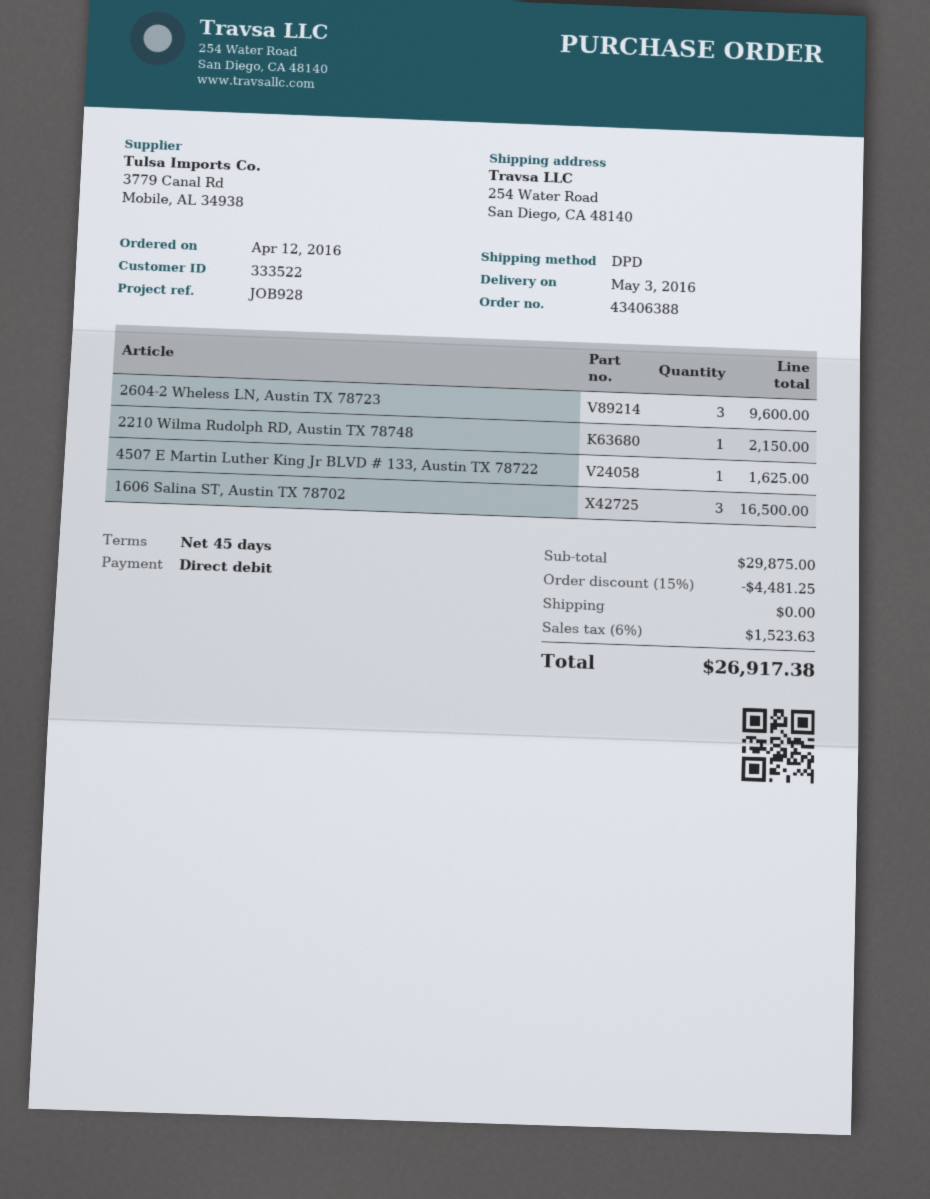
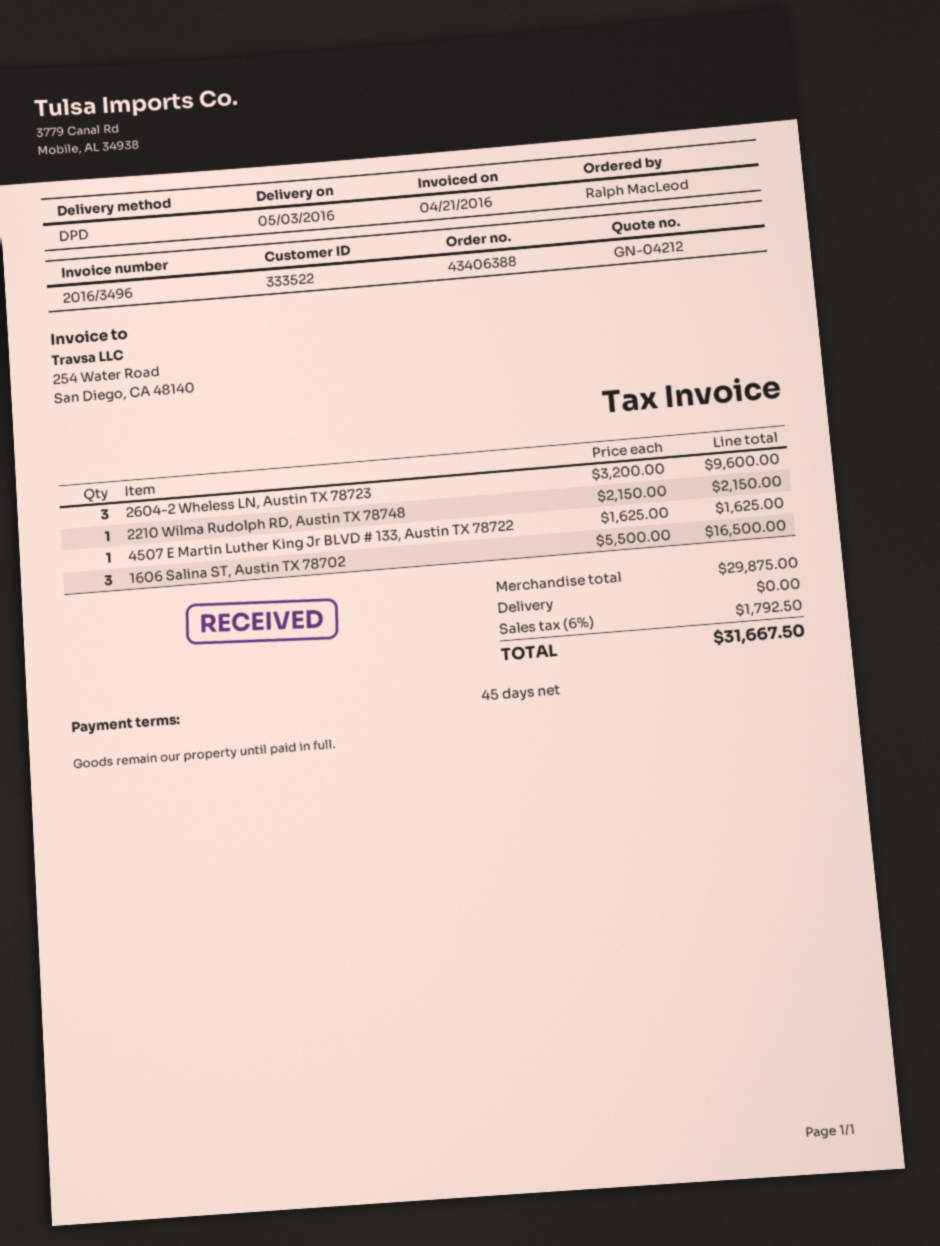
discount: 15% = 4481.25 -> none
tax: 6% = 1523.63 -> 6% = 1792.50
total: 26917.38 -> 31667.50

